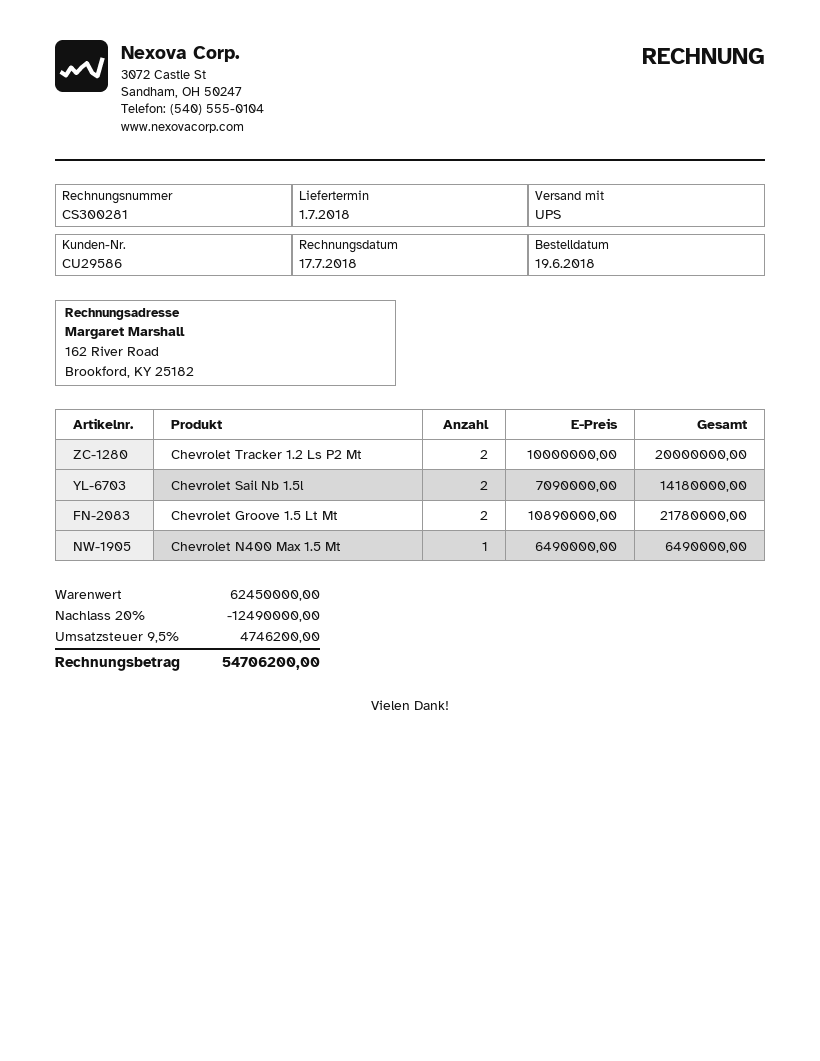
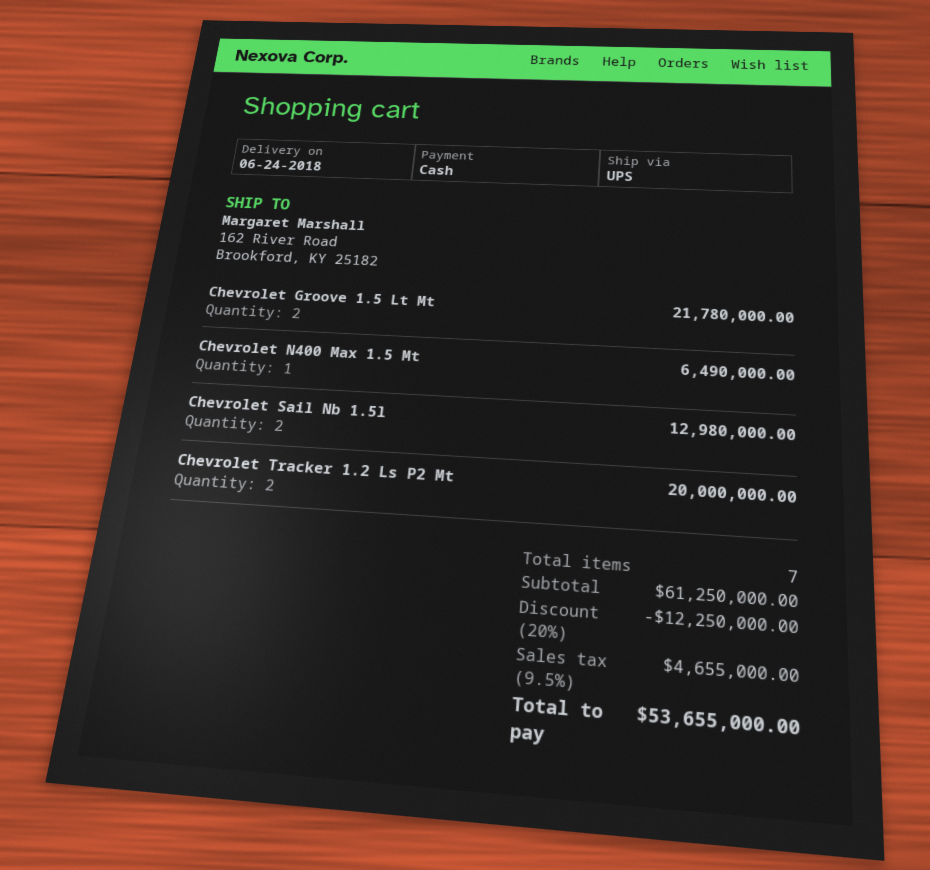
delivery date: 2018-07-01 -> 2018-06-24
Chevrolet Sail Nb 1.5l: 2 for 14180000.00 -> 2 for 12980000.00
subtotal: 62450000.00 -> 61250000.00
discount: 20% = 12490000.00 -> 20% = 12250000.00
tax: 9.5% = 4746200.00 -> 9.5% = 4655000.00
total: 54706200.00 -> 53655000.00

